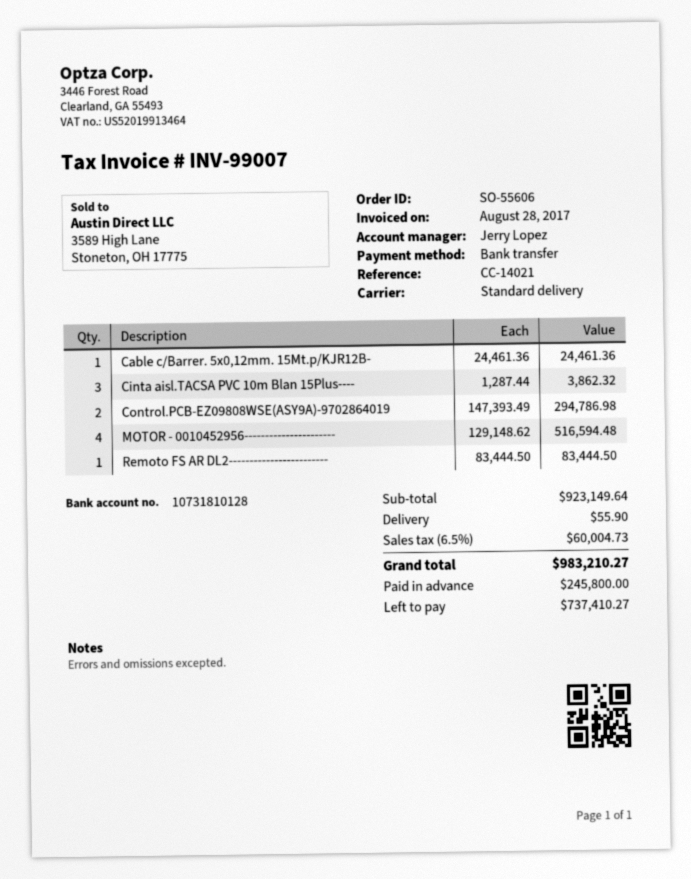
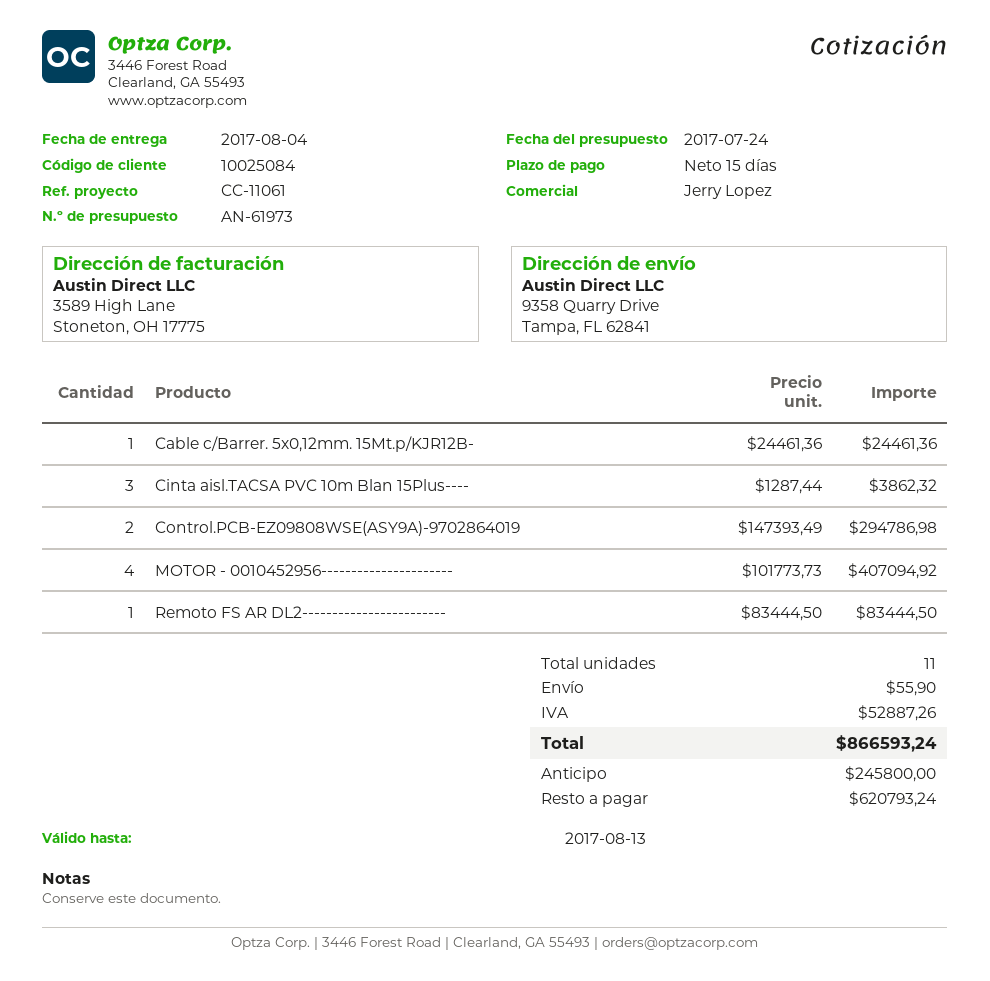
reference: CC-14021 -> CC-11061
MOTOR - 0010452956----------------------: 4 x 129148.62 = 516594.48 -> 4 x 101773.73 = 407094.92
tax: 60004.73 -> 52887.26
total: 983210.27 -> 866593.24
balance: 737410.27 -> 620793.24

